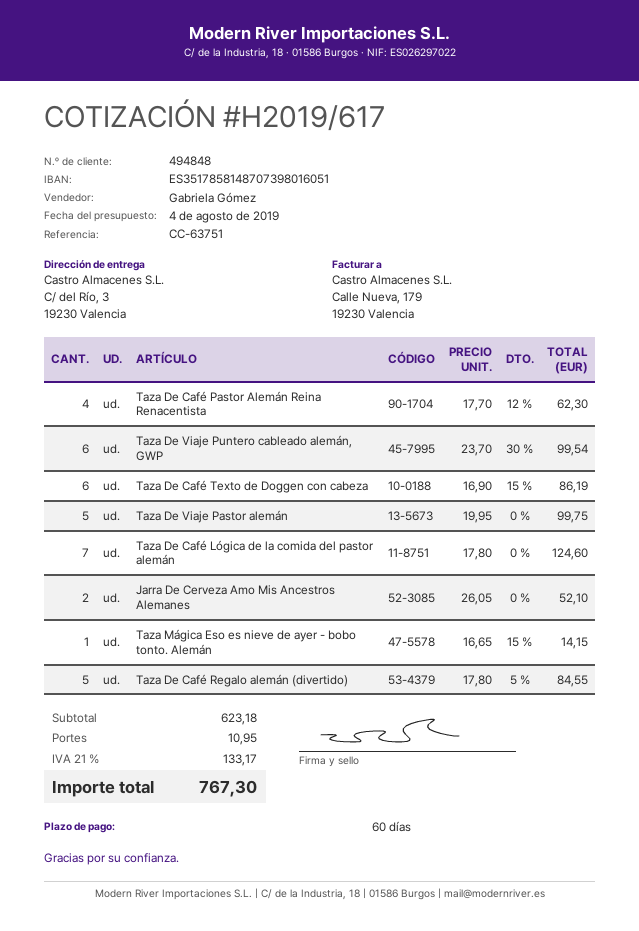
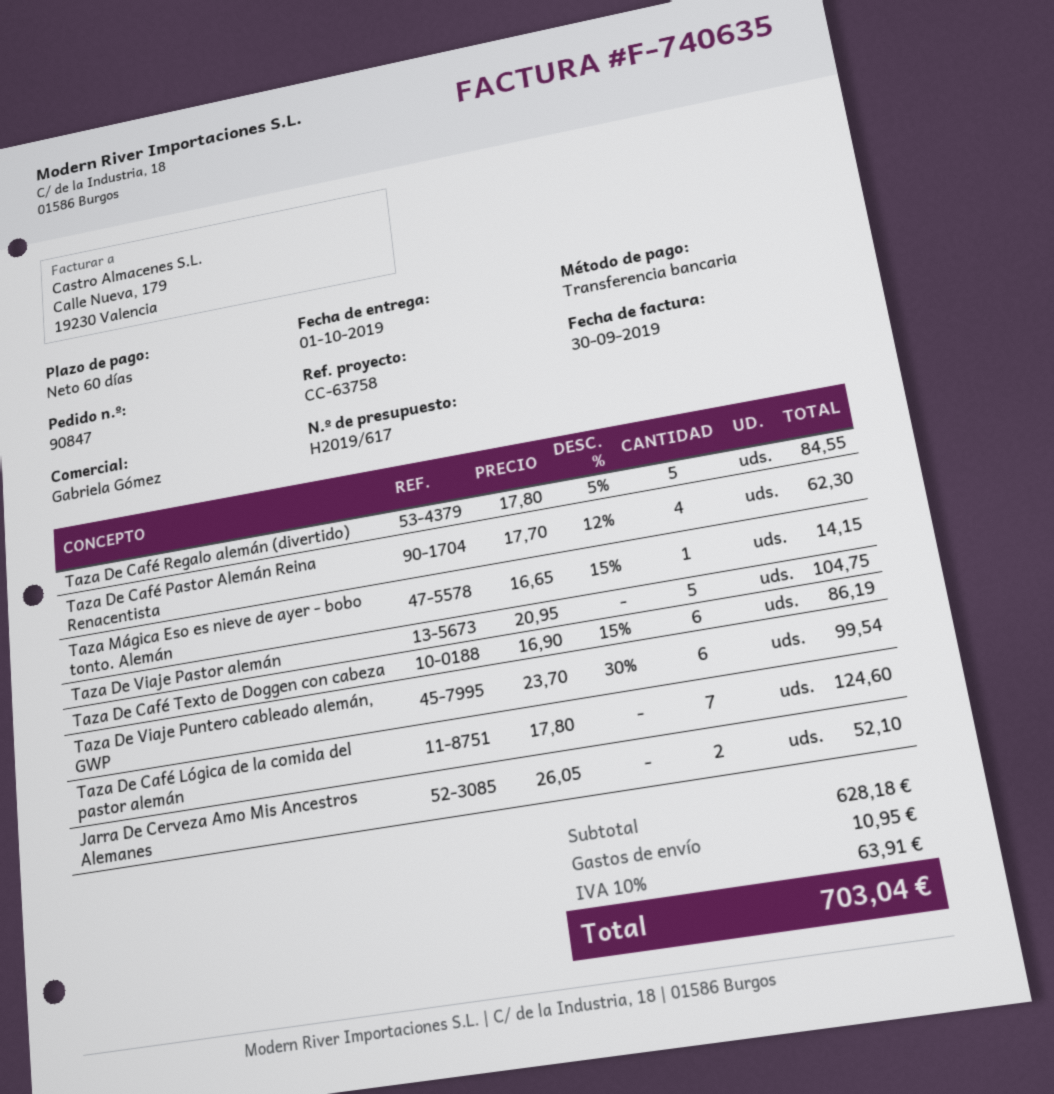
reference: CC-63751 -> CC-63758
Taza De Viaje Pastor alemán: 5 x 19.95 = 99.75 -> 5 x 20.95 = 104.75
subtotal: 623.18 -> 628.18
tax: 21% = 133.17 -> 10% = 63.91
total: 767.30 -> 703.04

